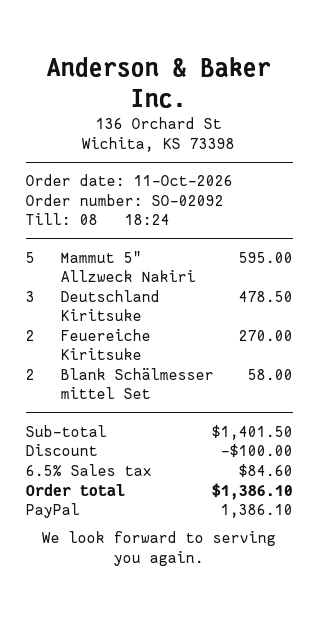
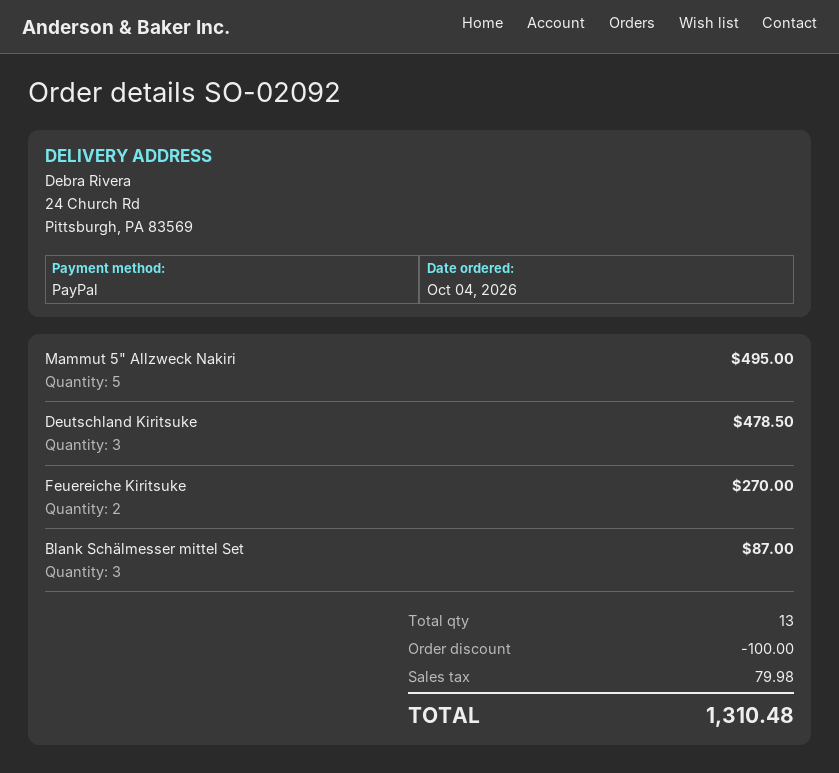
order date: 2026-10-11 -> 2026-10-04
Mammut 5" Allzweck Nakiri: 5 for 595.00 -> 5 for 495.00
Blank Schälmesser mittel Set: 2 for 58.00 -> 3 for 87.00
tax: 84.60 -> 79.98
total: 1386.10 -> 1310.48

